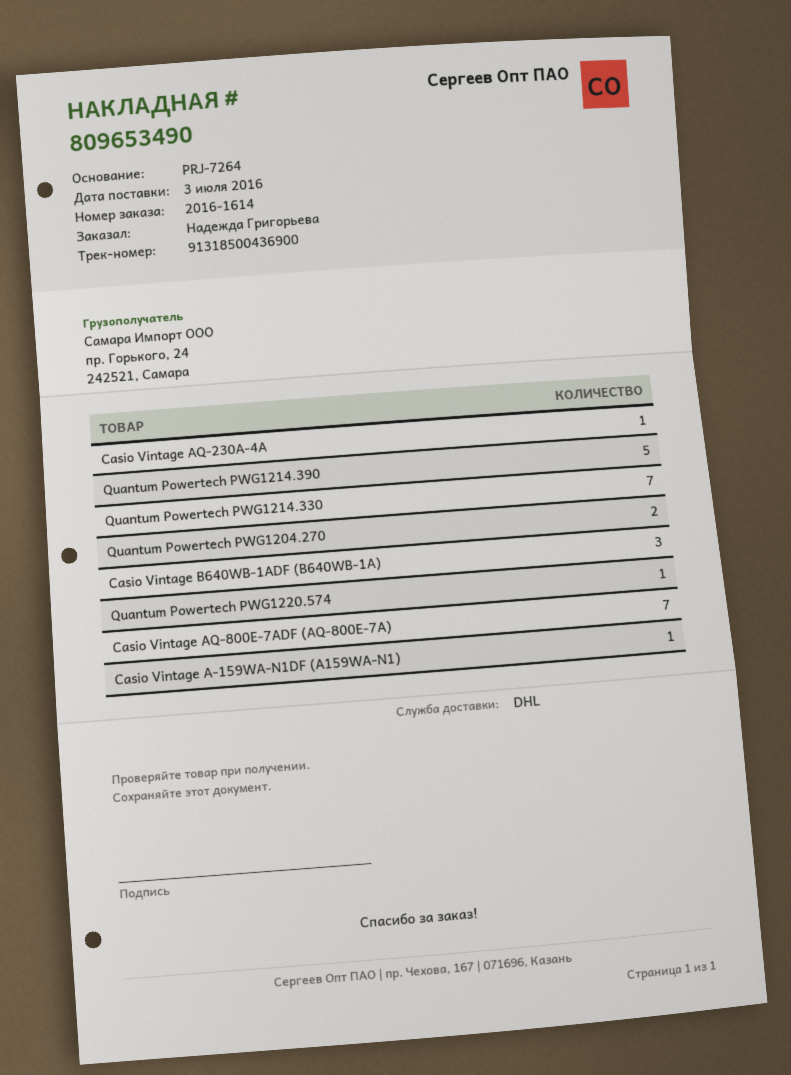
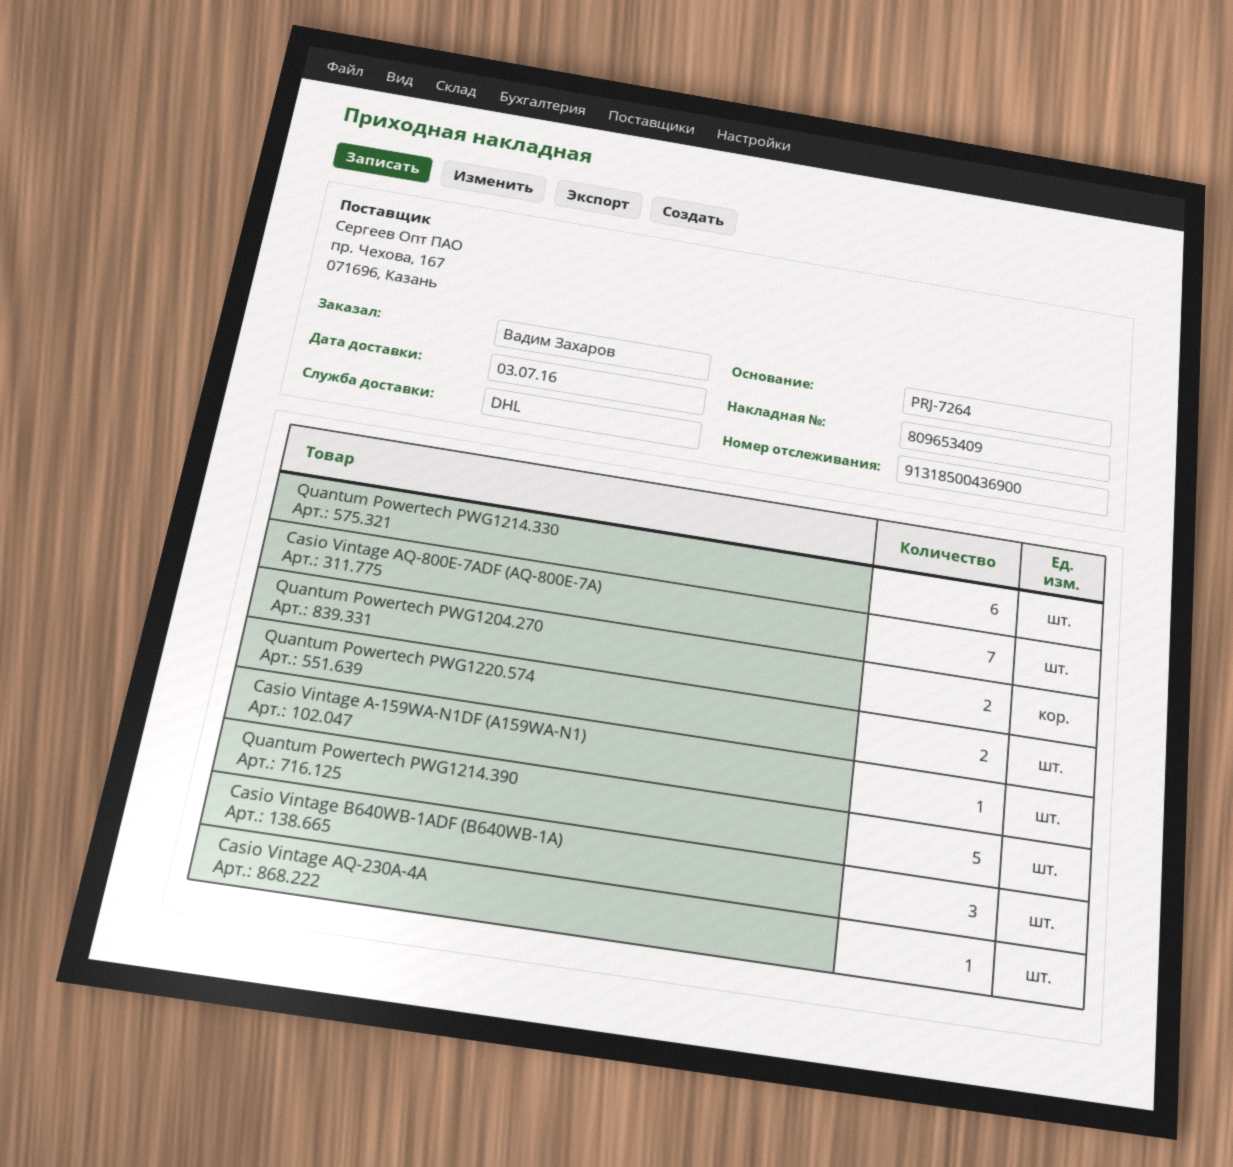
delivery note number: 809653490 -> 809653409
ordered by: Надежда Григорьева -> Вадим Захаров
Quantum Powertech PWG1214.330: 7 -> 6
Quantum Powertech PWG1220.574: 1 -> 2

